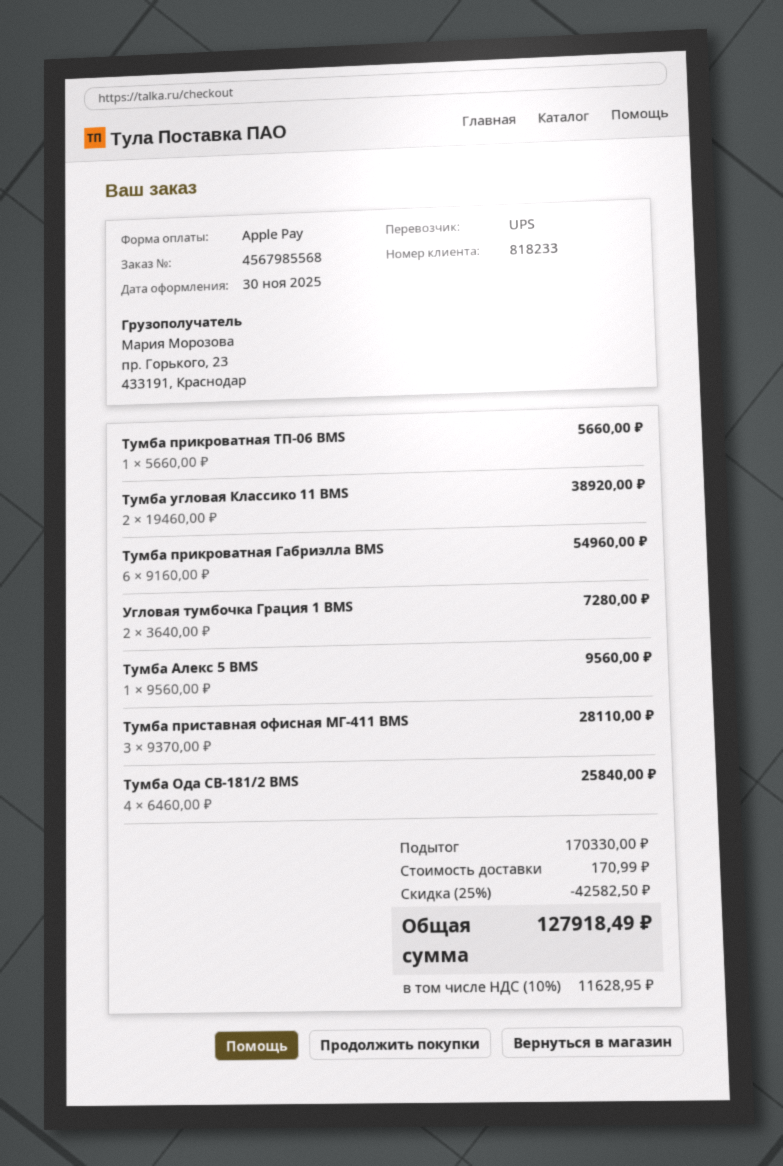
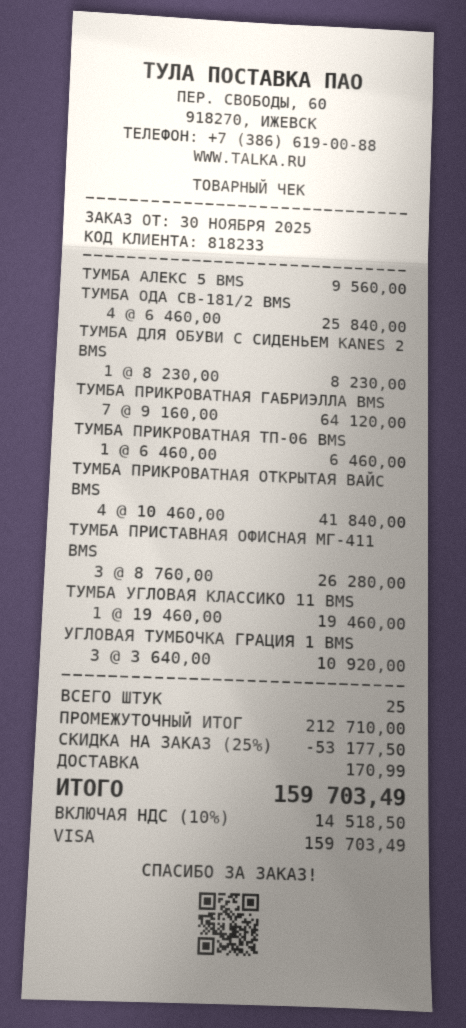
payment method: Apple Pay -> Visa
Тумба прикроватная ТП-06 BMS: 1 x 5660.00 = 5660.00 -> 1 x 6460.00 = 6460.00
Тумба угловая Классико 11 BMS: 2 x 19460.00 = 38920.00 -> 1 x 19460.00 = 19460.00
Тумба прикроватная Габриэлла BMS: 6 x 9160.00 = 54960.00 -> 7 x 9160.00 = 64120.00
Угловая тумбочка Грация 1 BMS: 2 x 3640.00 = 7280.00 -> 3 x 3640.00 = 10920.00
Тумба приставная офисная МГ-411 BMS: 3 x 9370.00 = 28110.00 -> 3 x 8760.00 = 26280.00
ТУМБА ДЛЯ ОБУВИ С СИДЕНЬЕМ KANES 2 BMS: none -> 1 x 8230.00 = 8230.00
ТУМБА ПРИКРОВАТНАЯ ОТКРЫТАЯ ВАЙС BMS: none -> 4 x 10460.00 = 41840.00
subtotal: 170330.00 -> 212710.00
discount: 25% = 42582.50 -> 25% = 53177.50
tax: 10% = 11628.95 -> 10% = 14518.50
total: 127918.49 -> 159703.49

